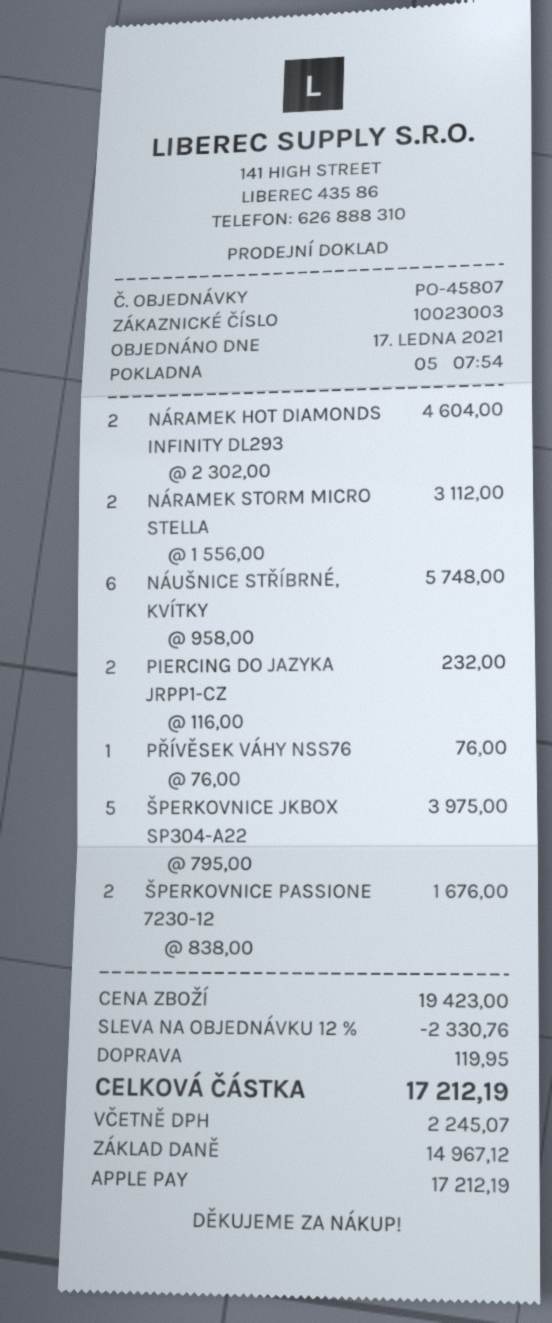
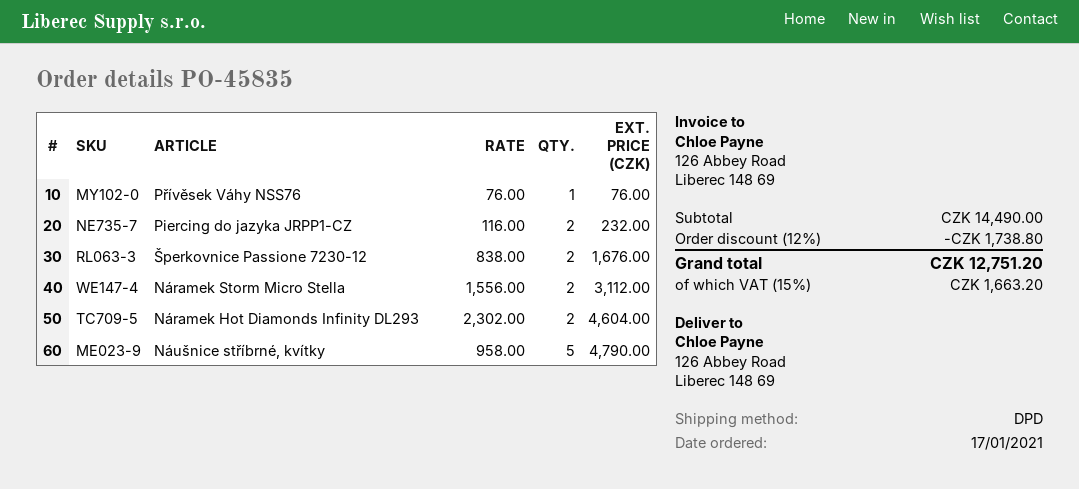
order number: PO-45807 -> PO-45835
NÁUŠNICE STŘÍBRNÉ, KVÍTKY: 6 x 958.00 = 5748.00 -> 5 x 958.00 = 4790.00
ŠPERKOVNICE JKBOX SP304-A22: 5 x 795.00 = 3975.00 -> none
subtotal: 19423.00 -> 14490.00
discount: 12% = 2330.76 -> 12% = 1738.80
shipping: 119.95 -> none
tax: 2245.07 -> 1663.20
total: 17212.19 -> 12751.20

